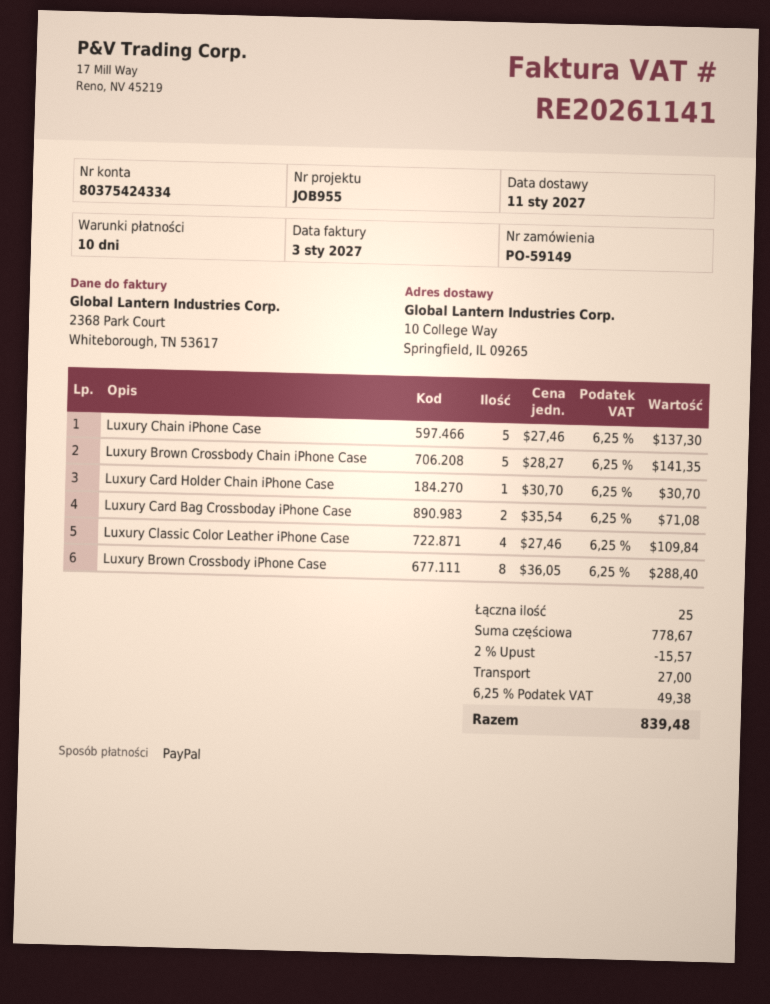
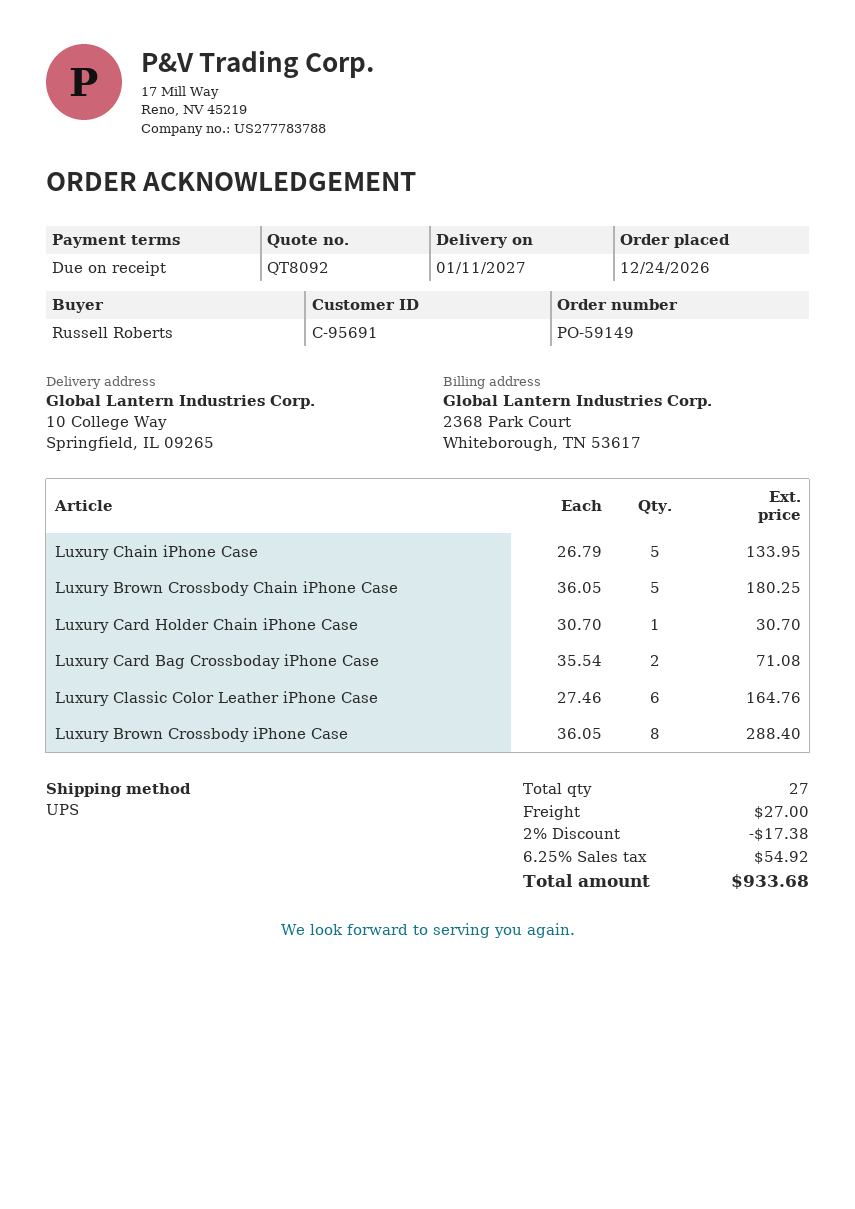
payment terms: 10 days -> on receipt
Luxury Chain iPhone Case: 5 x 27.46 = 137.30 -> 5 x 26.79 = 133.95
Luxury Brown Crossbody Chain iPhone Case: 5 x 28.27 = 141.35 -> 5 x 36.05 = 180.25
Luxury Classic Color Leather iPhone Case: 4 x 27.46 = 109.84 -> 6 x 27.46 = 164.76
total quantity: 25 -> 27
discount: 2% = 15.57 -> 2% = 17.38
tax: 6.25% = 49.38 -> 6.25% = 54.92
total: 839.48 -> 933.68

